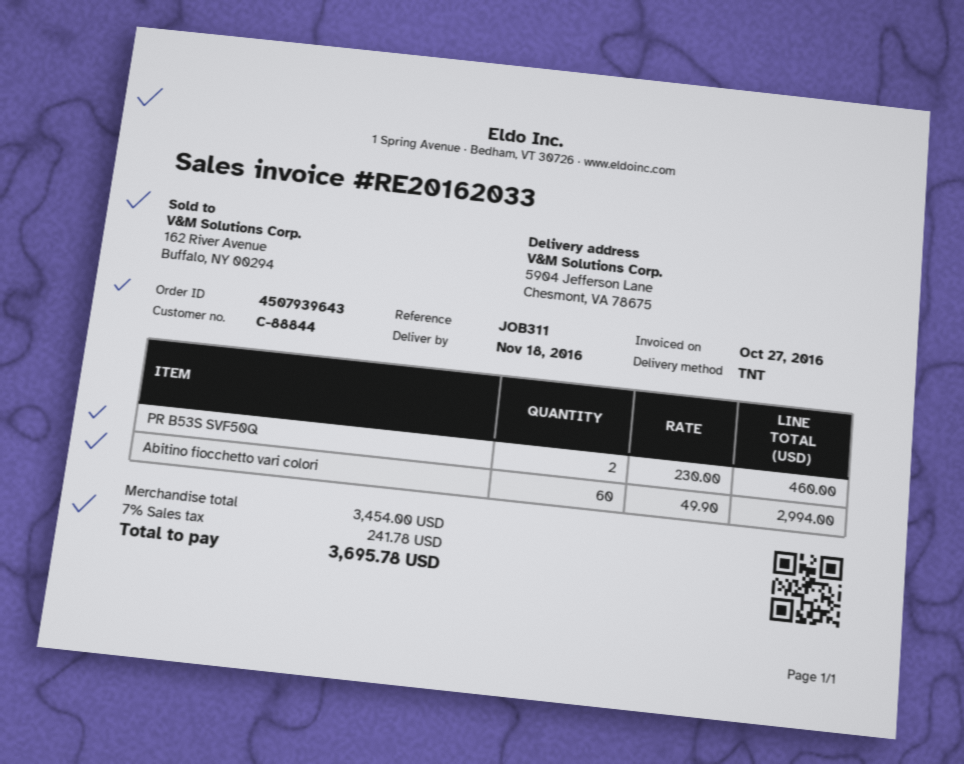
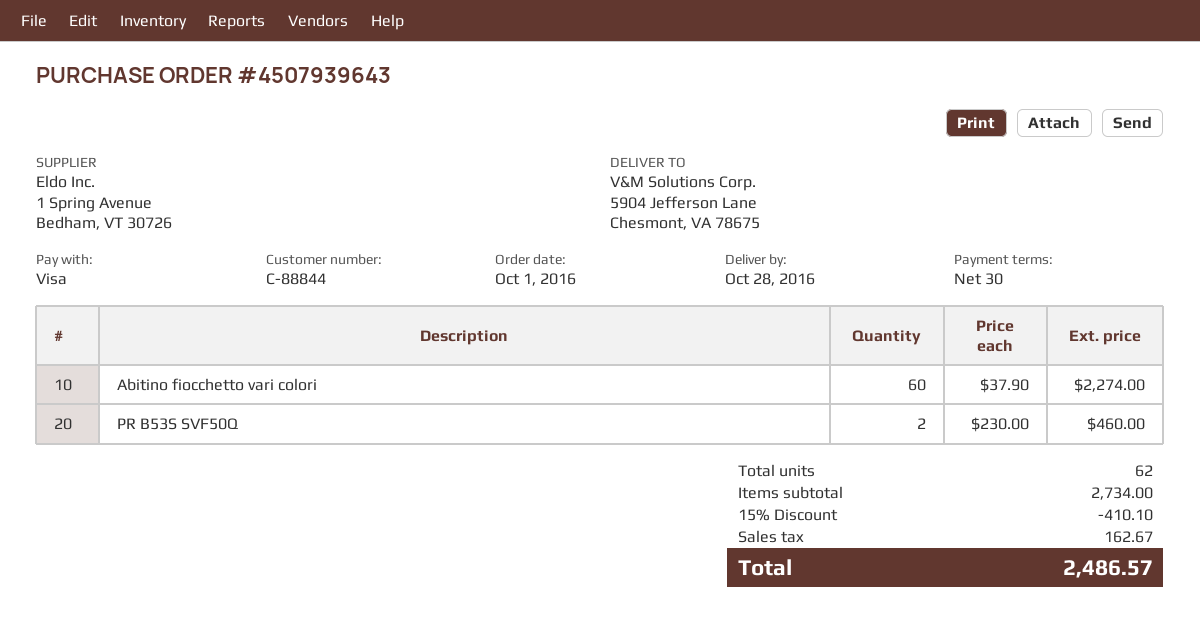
delivery date: 2016-11-18 -> 2016-10-28
Abitino fiocchetto vari colori: 60 x 49.90 = 2994.00 -> 60 x 37.90 = 2274.00
subtotal: 3454.00 -> 2734.00
discount: none -> 15% = 410.10
tax: 241.78 -> 162.67
total: 3695.78 -> 2486.57

